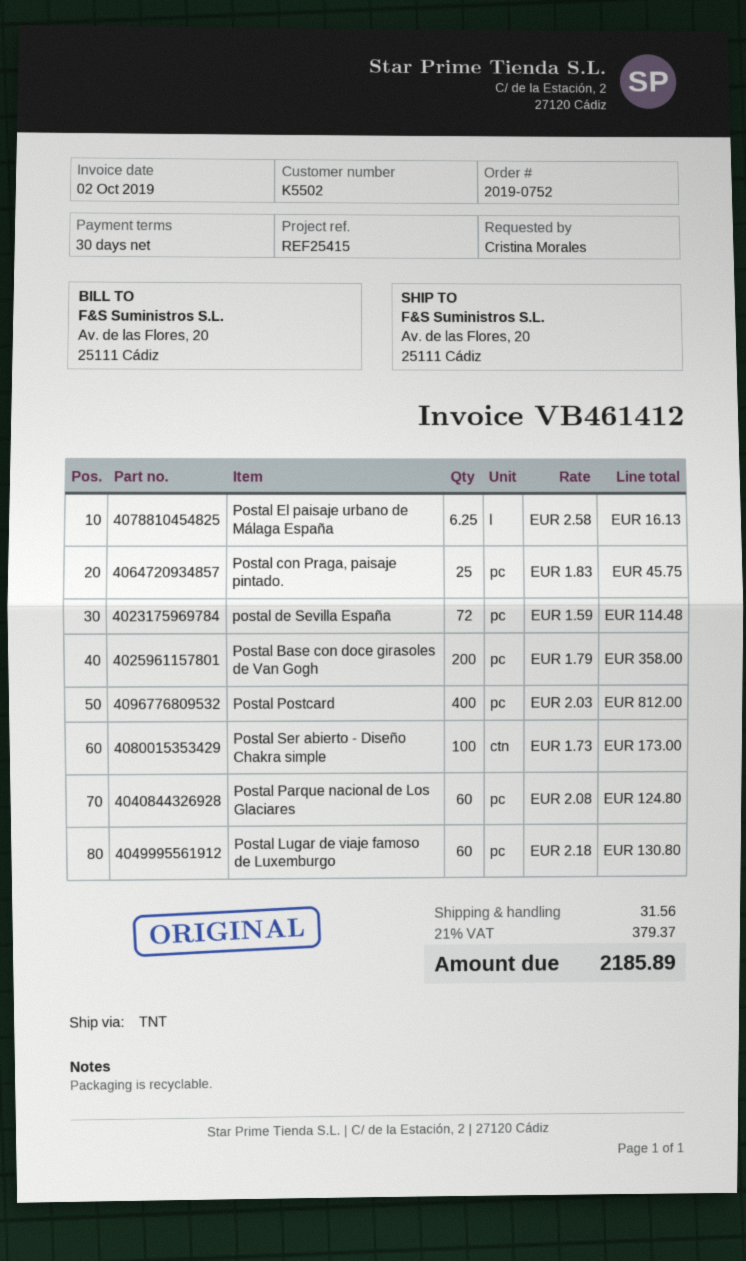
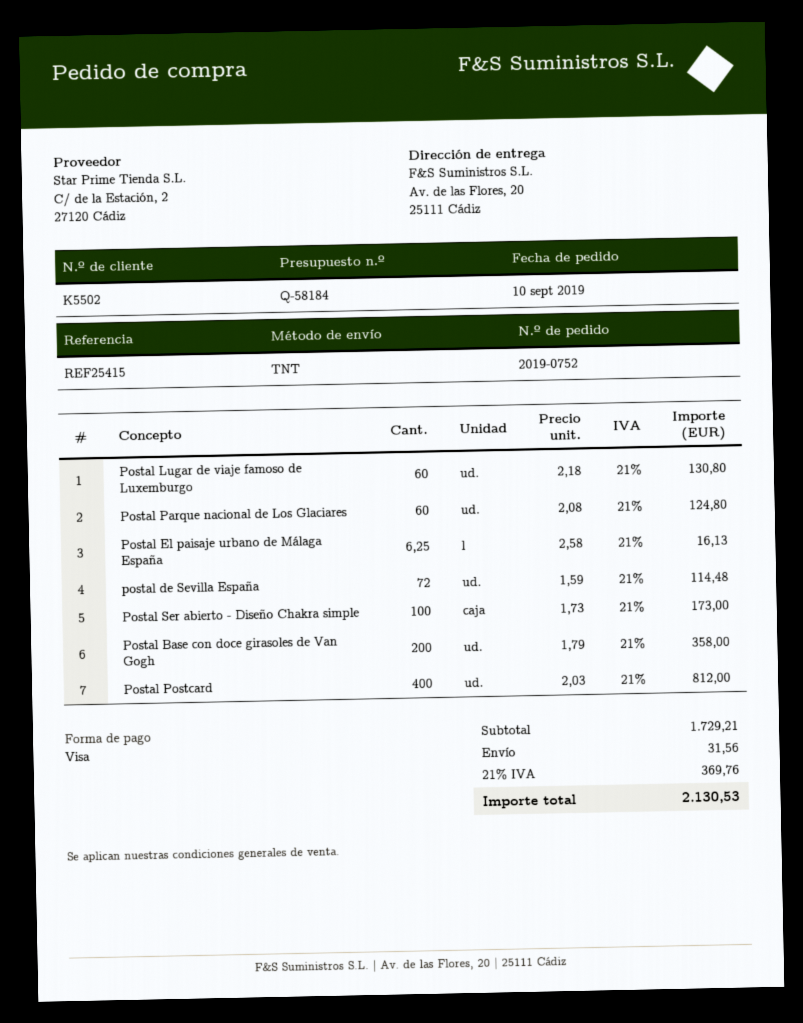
Postal con Praga, paisaje pintado.: 25 x 1.83 = 45.75 -> none
tax: 21% = 379.37 -> 21% = 369.76
total: 2185.89 -> 2130.53

